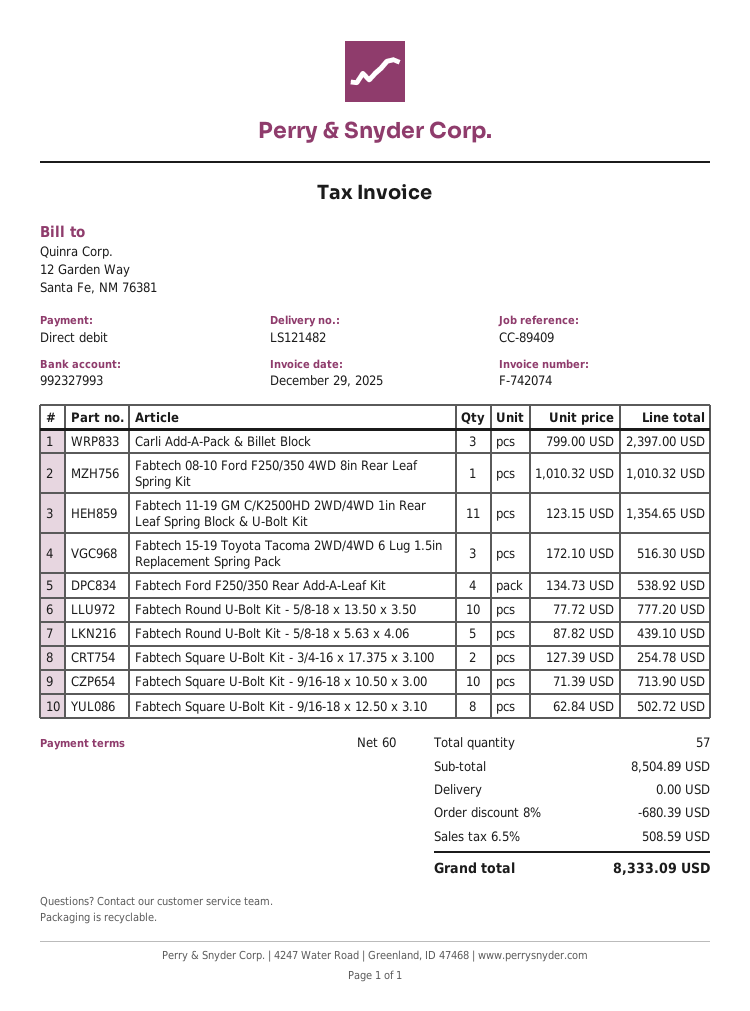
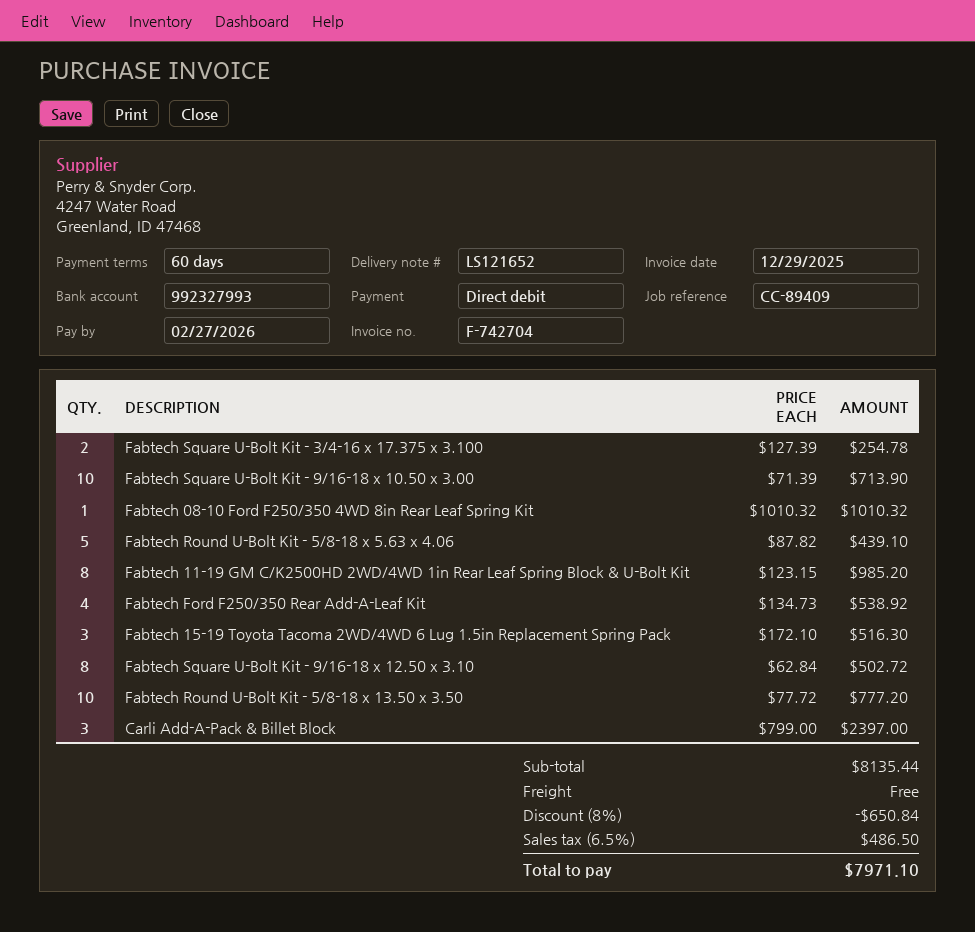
delivery note number: LS121482 -> LS121652
invoice number: F-742074 -> F-742704
Fabtech 11-19 GM C/K2500HD 2WD/4WD 1in Rear Leaf Spring Block & U-Bolt Kit: 11 x 123.15 = 1354.65 -> 8 x 123.15 = 985.20
subtotal: 8504.89 -> 8135.44
discount: 8% = 680.39 -> 8% = 650.84
tax: 6.5% = 508.59 -> 6.5% = 486.50
total: 8333.09 -> 7971.10

